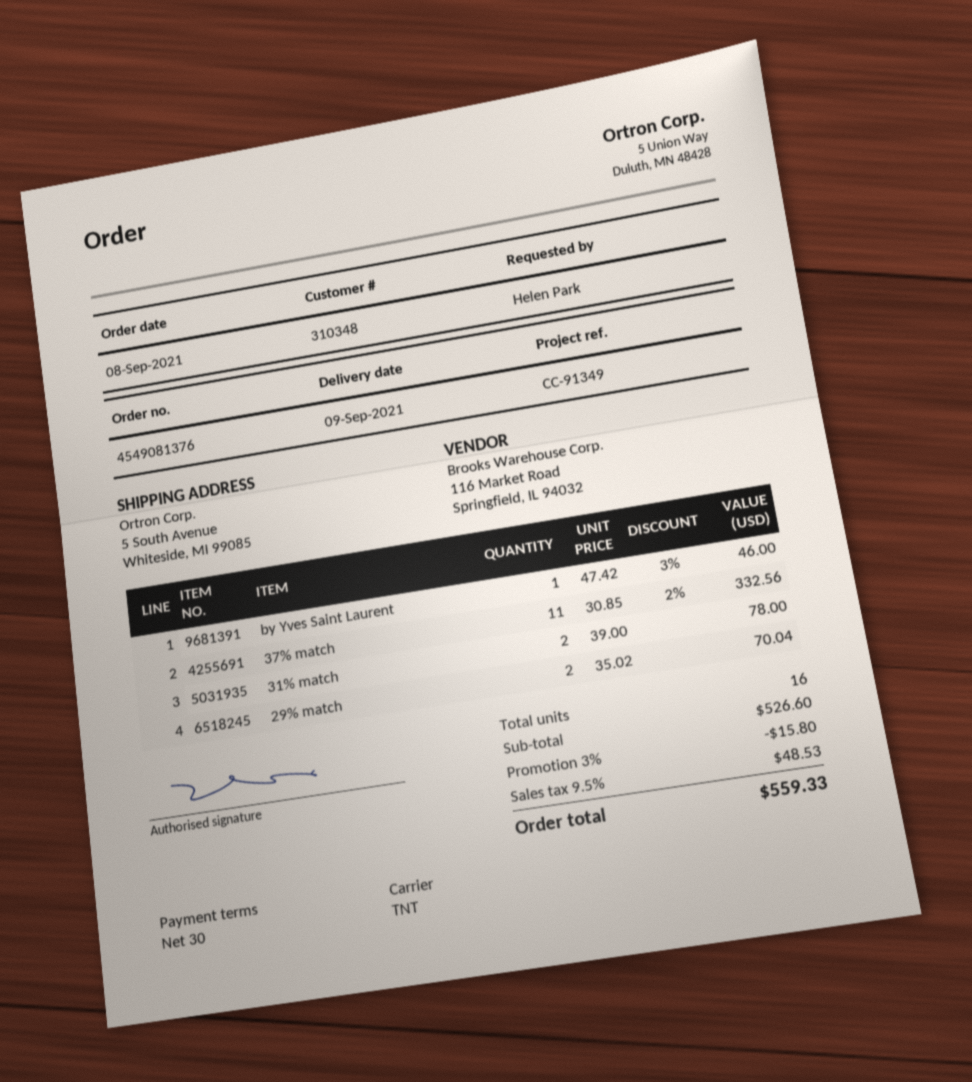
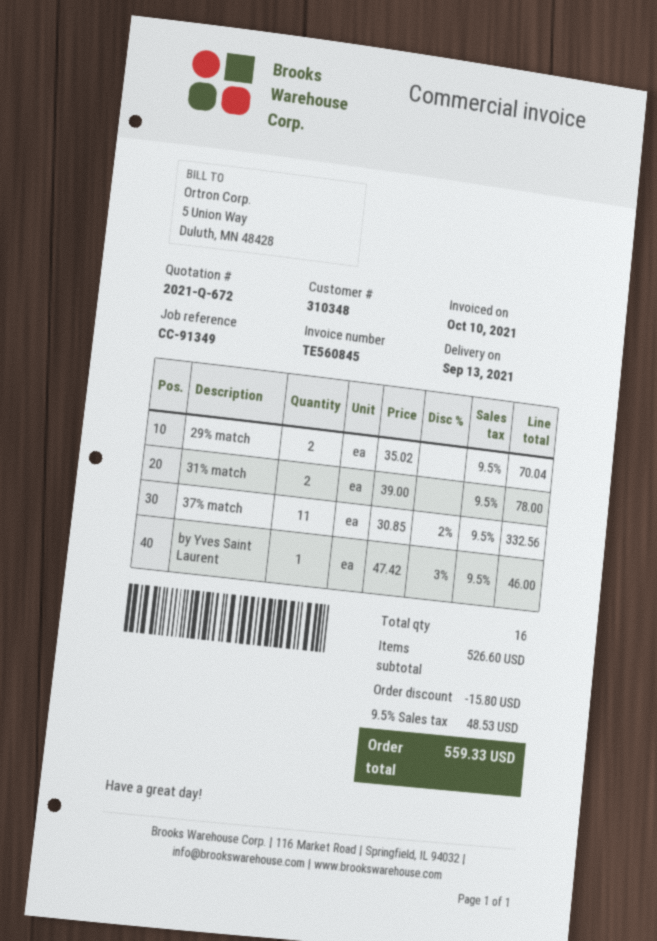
delivery date: 2021-09-09 -> 2021-09-13

